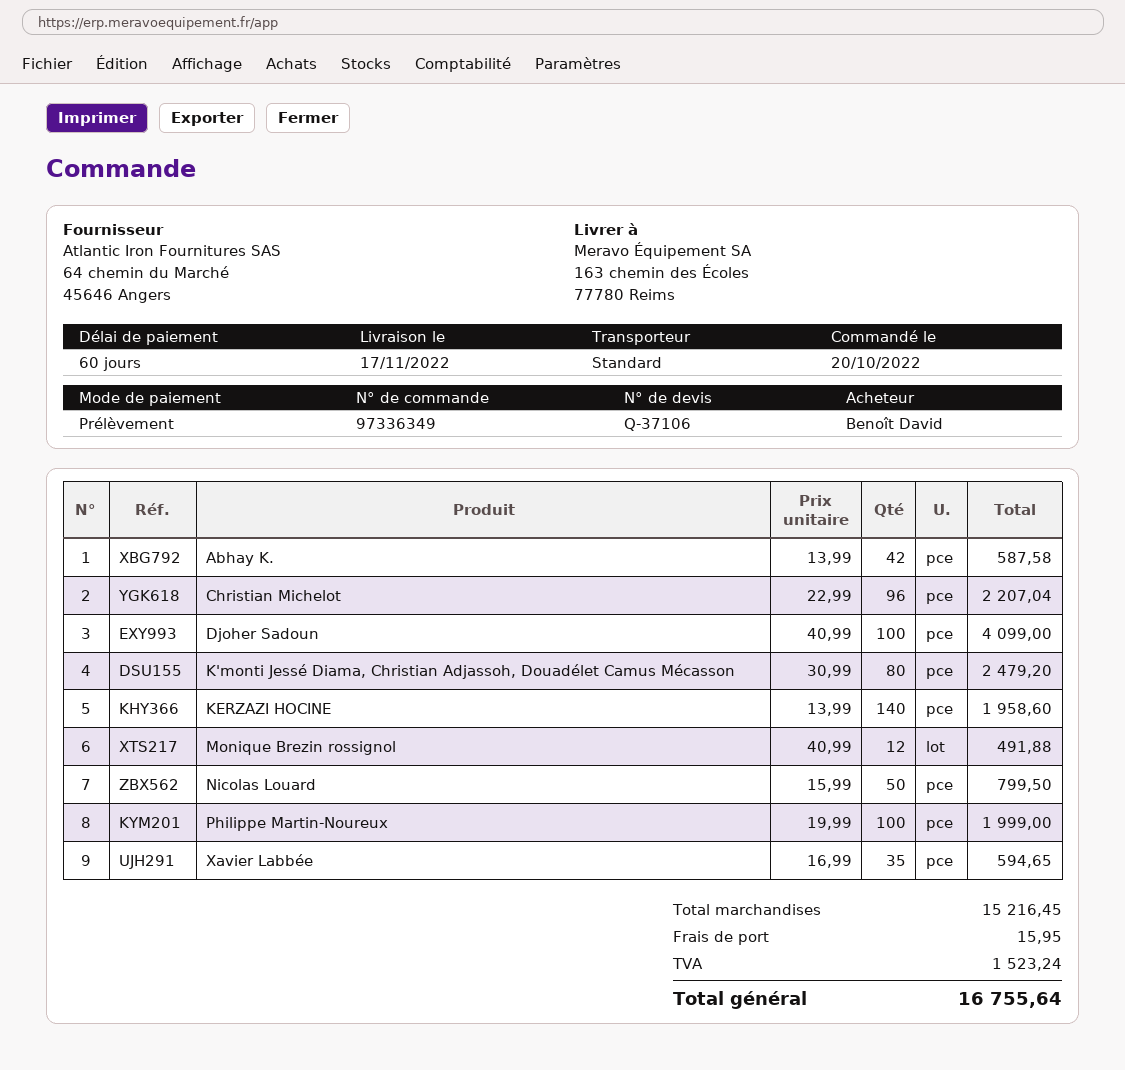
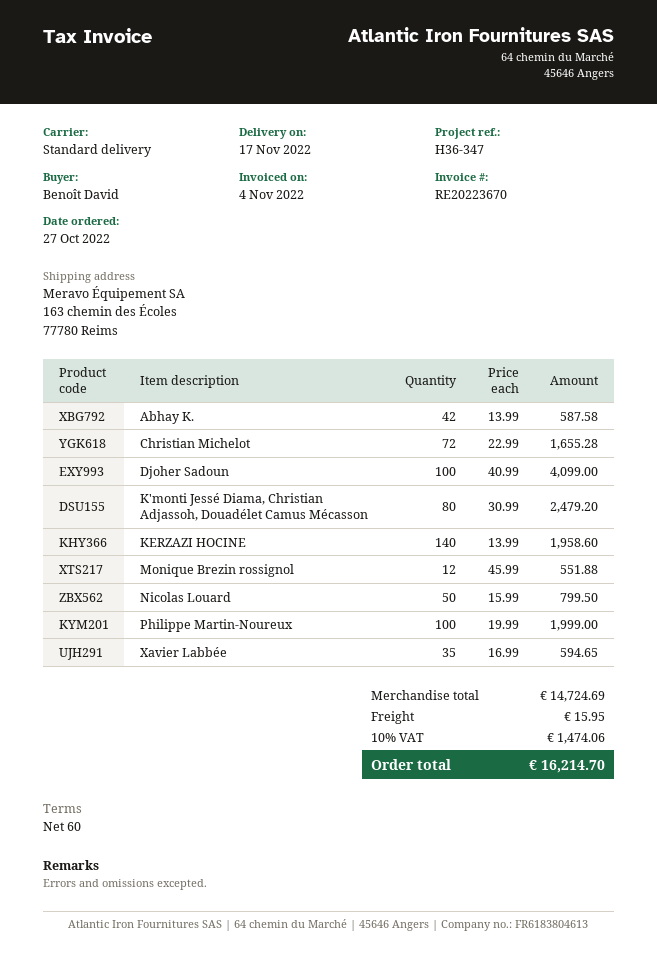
order date: 2022-10-20 -> 2022-10-27
Christian Michelot: 96 x 22.99 = 2207.04 -> 72 x 22.99 = 1655.28
Monique Brezin rossignol: 12 x 40.99 = 491.88 -> 12 x 45.99 = 551.88
subtotal: 15216.45 -> 14724.69
tax: 1523.24 -> 1474.06
total: 16755.64 -> 16214.70

